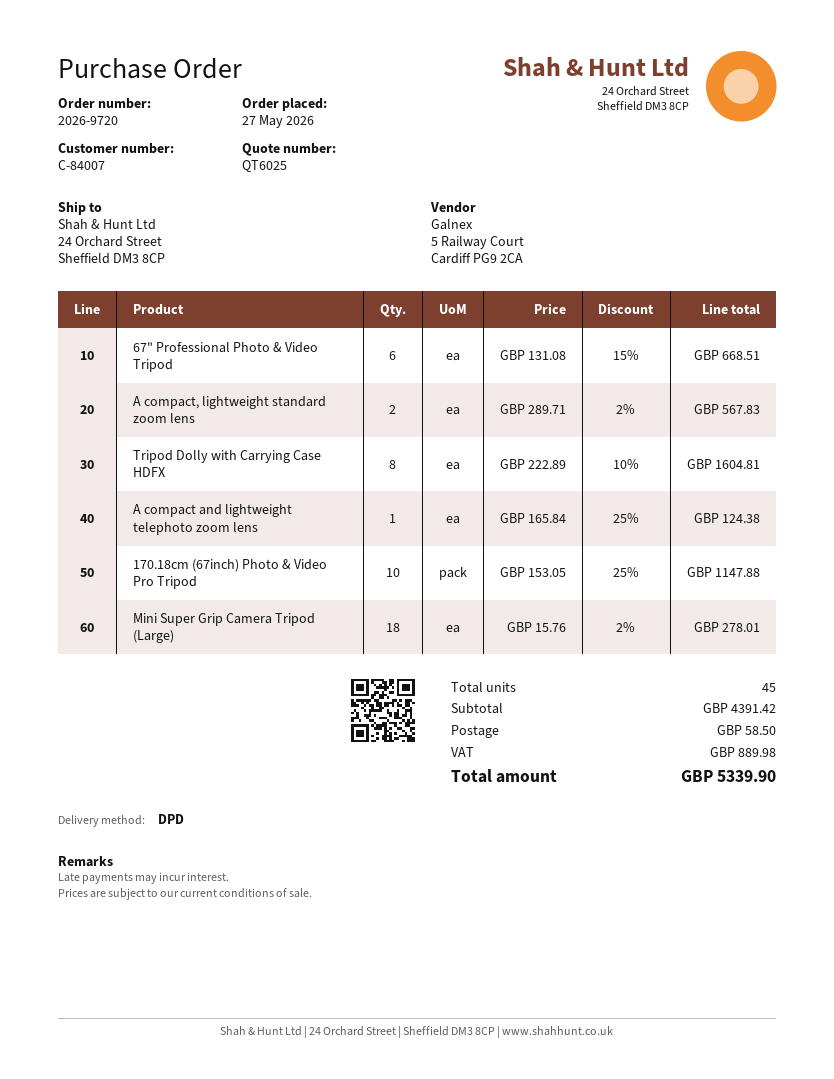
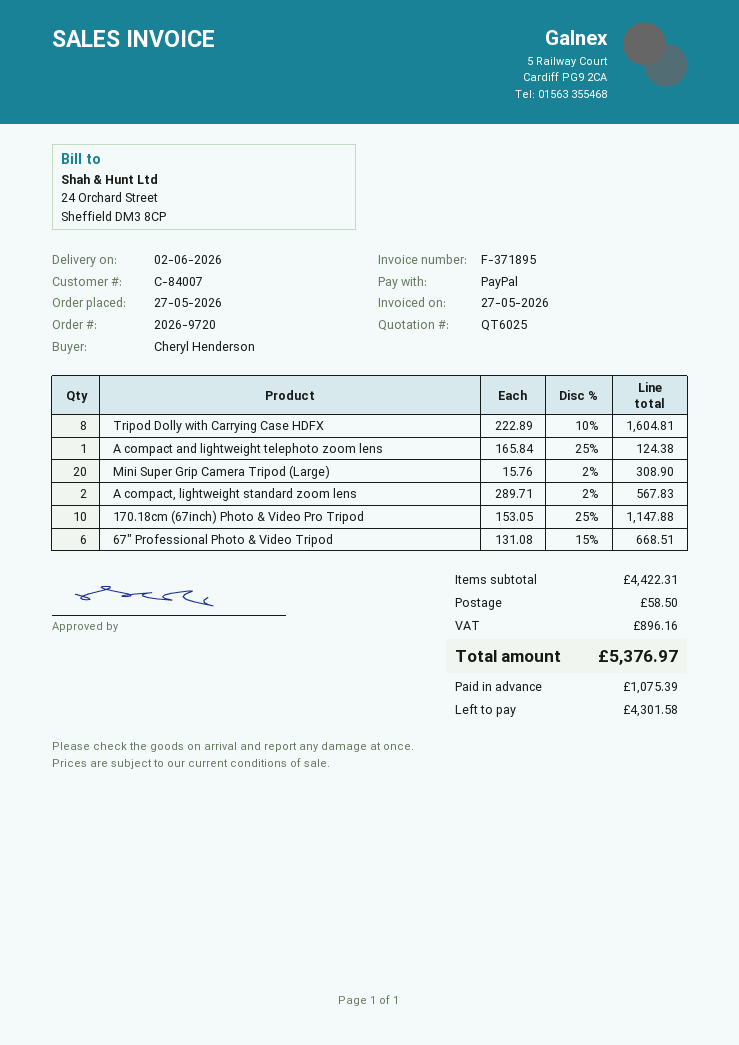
Mini Super Grip Camera Tripod (Large): 18 x 15.76 - 2% = 278.01 -> 20 x 15.76 - 2% = 308.90
subtotal: 4391.42 -> 4422.31
tax: 889.98 -> 896.16
total: 5339.90 -> 5376.97

